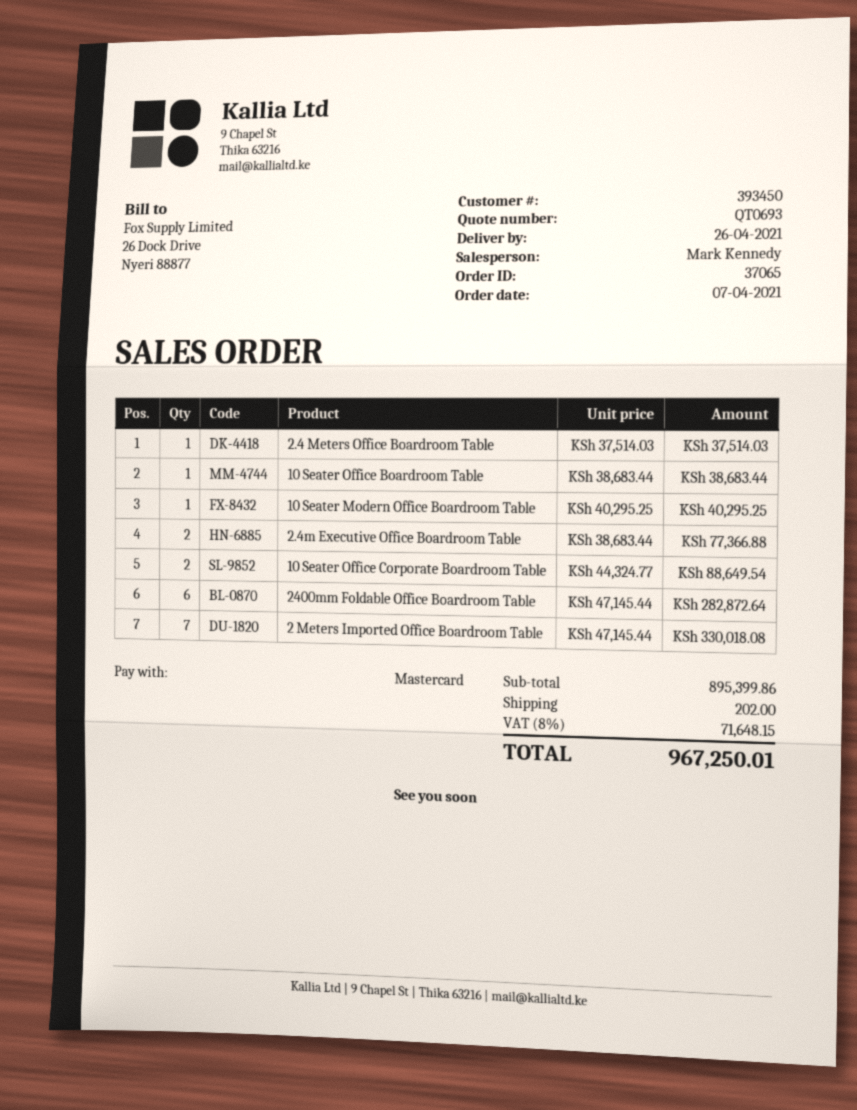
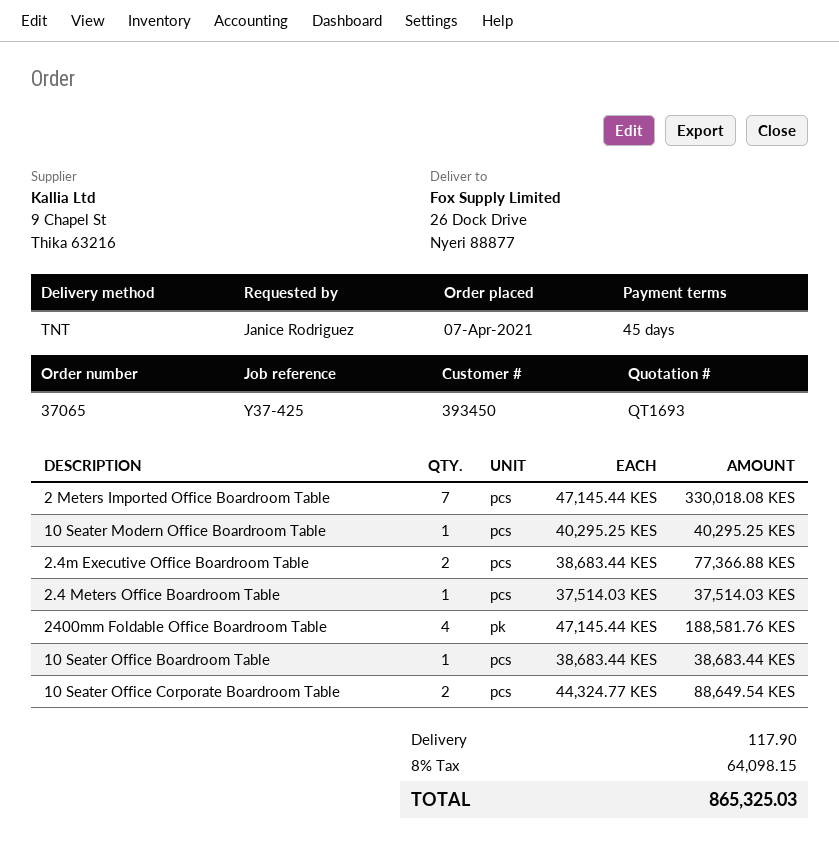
quote number: QT0693 -> QT1693
2400mm Foldable Office Boardroom Table: 6 x 47145.44 = 282872.64 -> 4 x 47145.44 = 188581.76
shipping: 202.00 -> 117.90
tax: 8% = 71648.15 -> 8% = 64098.15
total: 967250.01 -> 865325.03

